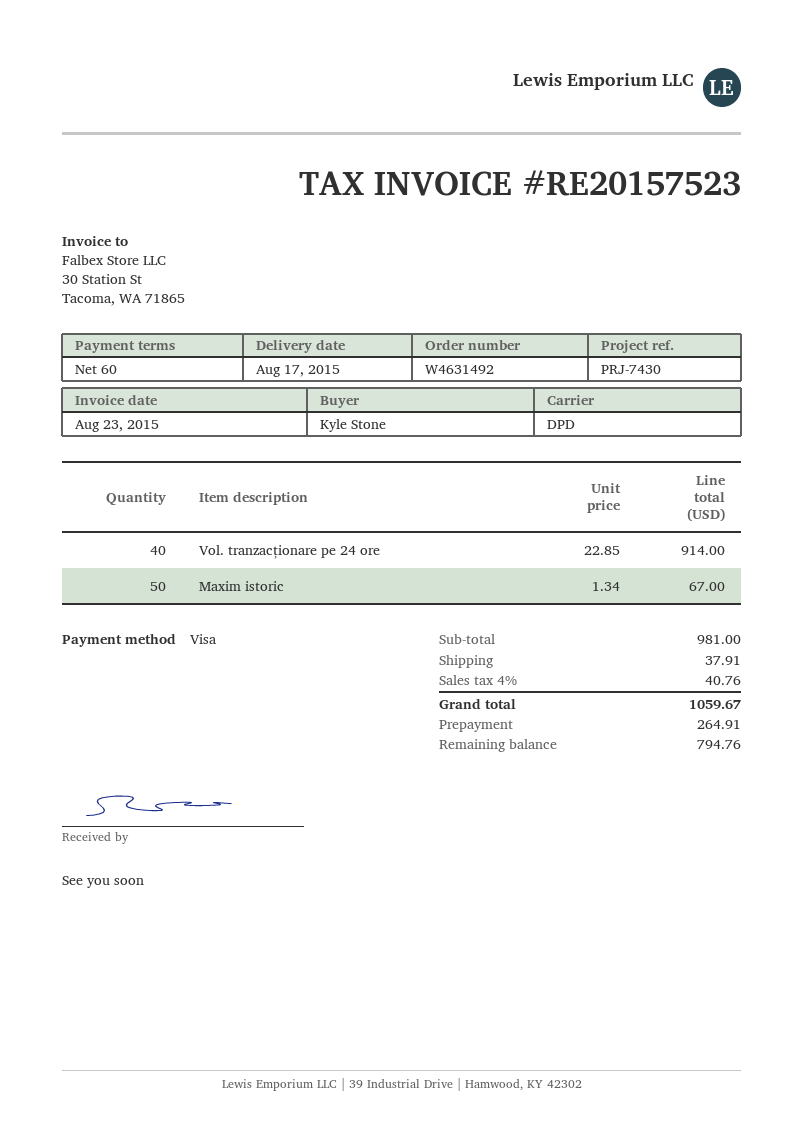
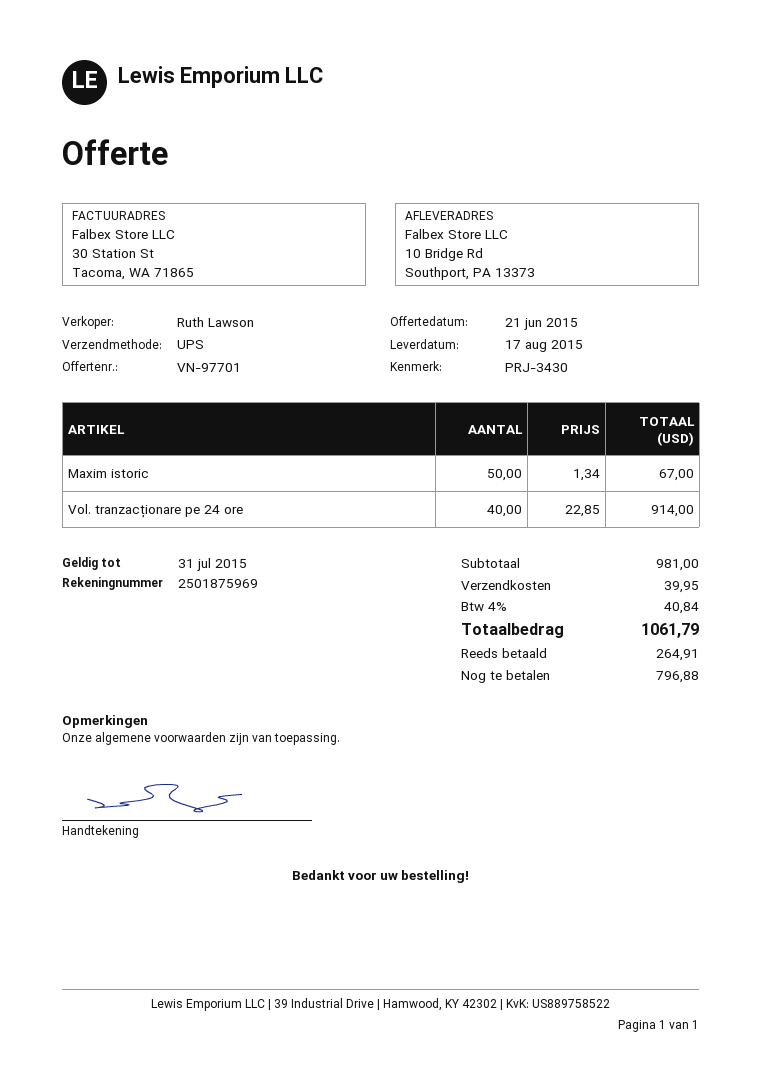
reference: PRJ-7430 -> PRJ-3430
shipping method: DPD -> UPS
shipping: 37.91 -> 39.95
tax: 4% = 40.76 -> 4% = 40.84
total: 1059.67 -> 1061.79
balance: 794.76 -> 796.88

